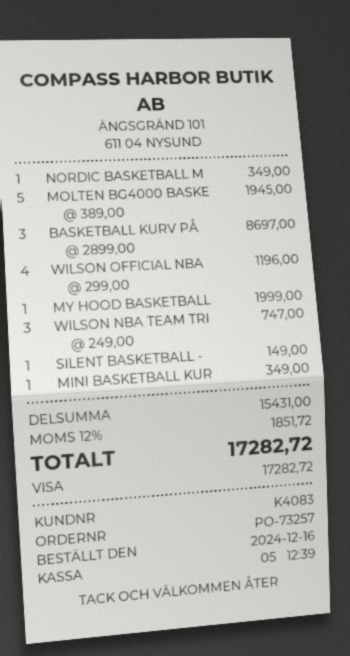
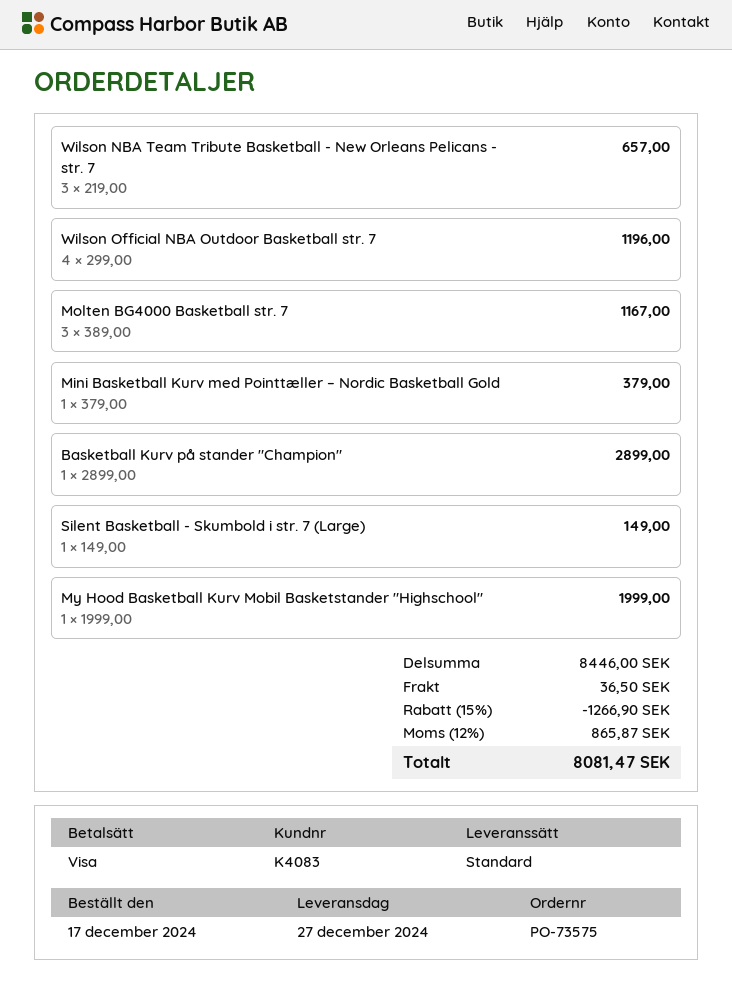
order number: PO-73257 -> PO-73575
order date: 2024-12-16 -> 2024-12-17
NORDIC BASKETBALL M: 1 x 349.00 = 349.00 -> none
MOLTEN BG4000 BASKE: 5 x 389.00 = 1945.00 -> 3 x 389.00 = 1167.00
BASKETBALL KURV PÅ: 3 x 2899.00 = 8697.00 -> 1 x 2899.00 = 2899.00
WILSON NBA TEAM TRI: 3 x 249.00 = 747.00 -> 3 x 219.00 = 657.00
MINI BASKETBALL KUR: 1 x 349.00 = 349.00 -> 1 x 379.00 = 379.00
subtotal: 15431.00 -> 8446.00
discount: none -> 15% = 1266.90
shipping: none -> 36.50
tax: 12% = 1851.72 -> 12% = 865.87
total: 17282.72 -> 8081.47

